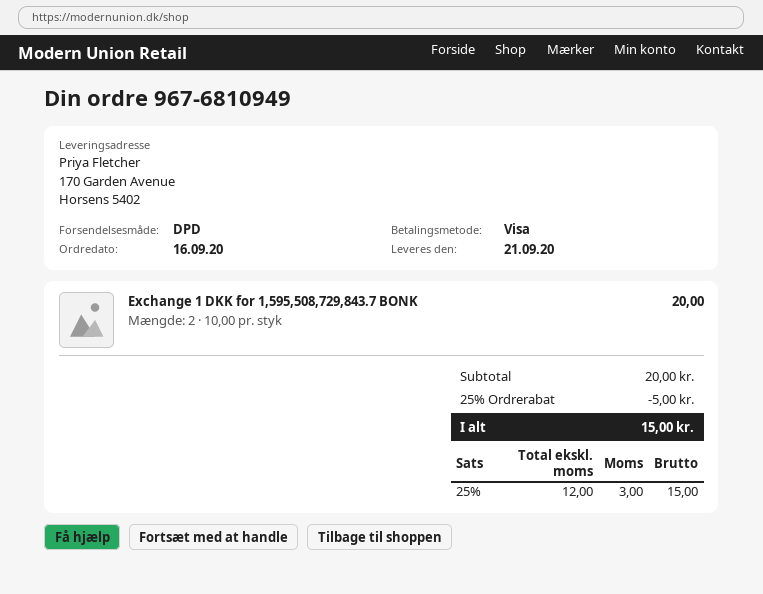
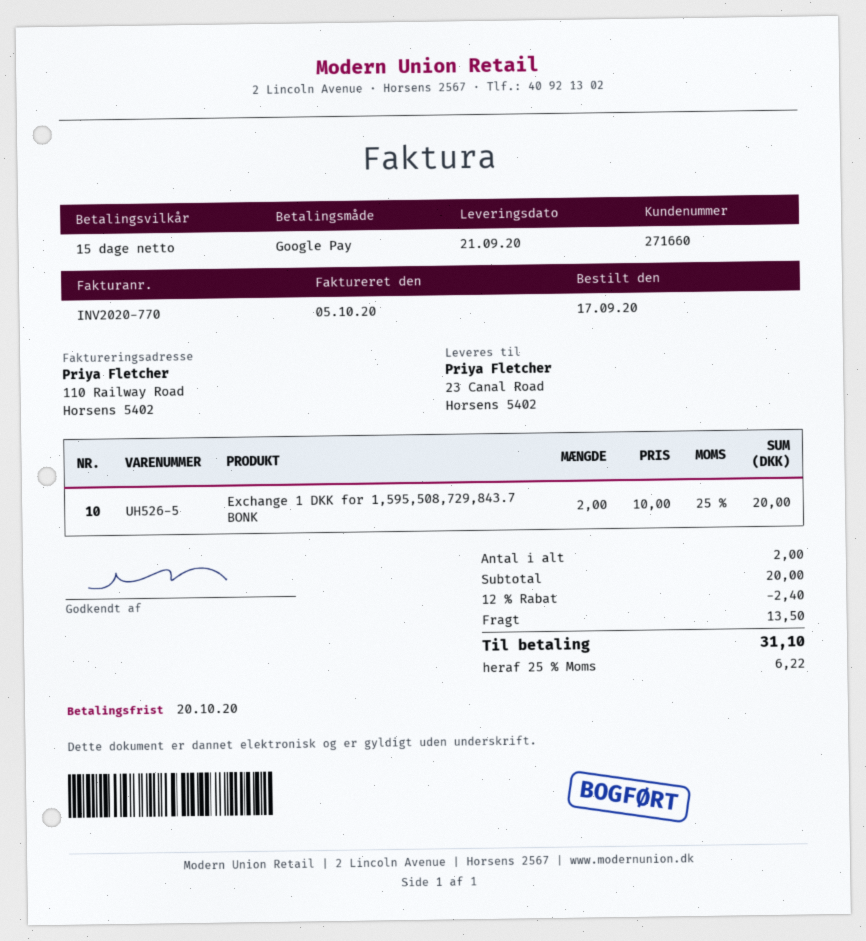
order date: 2020-09-16 -> 2020-09-17
payment method: Visa -> Google Pay
ship to: 170 Garden Avenue, Horsens 5402 -> 23 Canal Road, Horsens 5402
discount: 25% = 5.00 -> 12% = 2.40
shipping: none -> 13.50
tax: 25% = 3.00 -> 25% = 6.22
total: 15.00 -> 31.10

